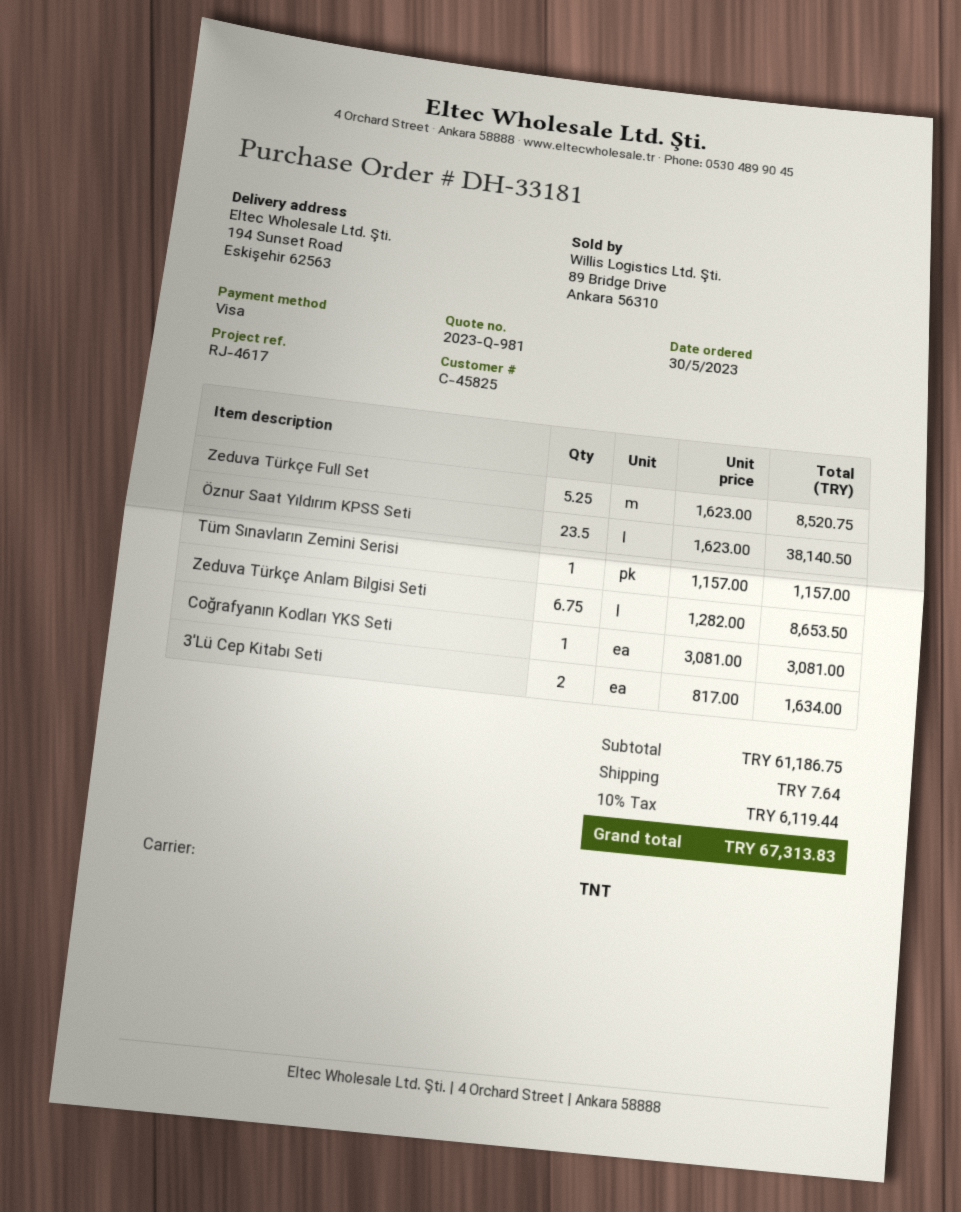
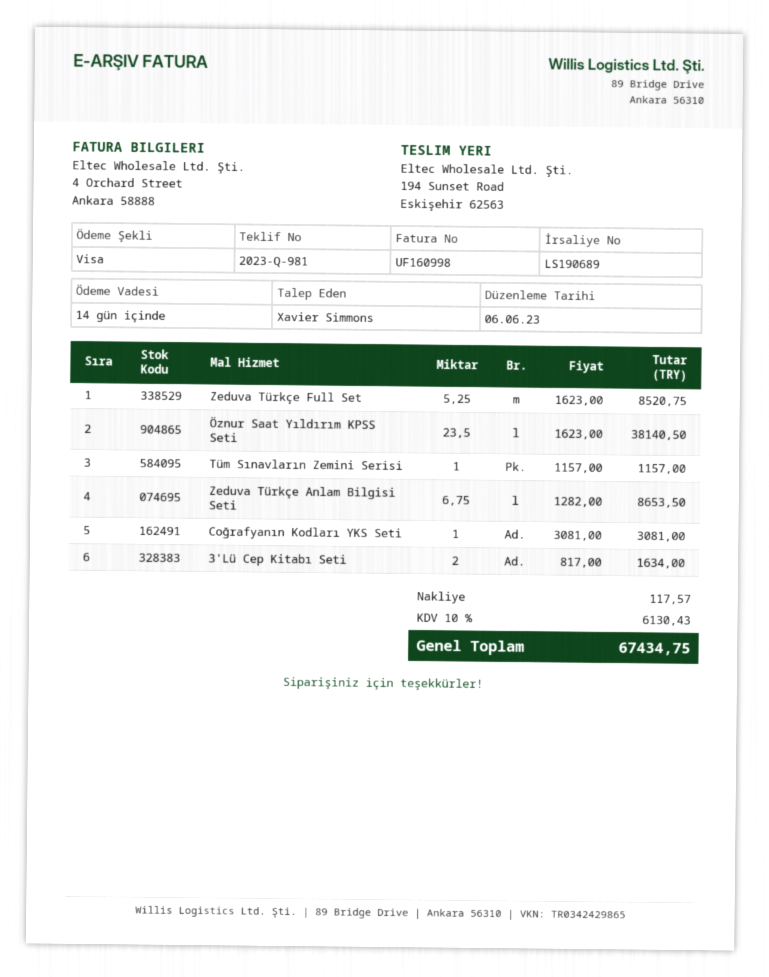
shipping: 7.64 -> 117.57
tax: 10% = 6119.44 -> 10% = 6130.43
total: 67313.83 -> 67434.75

